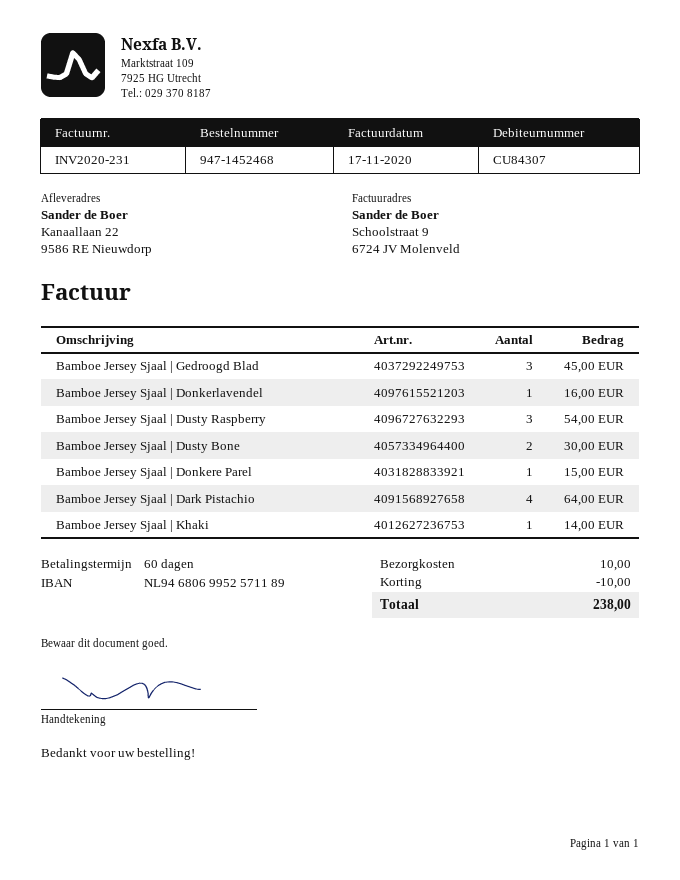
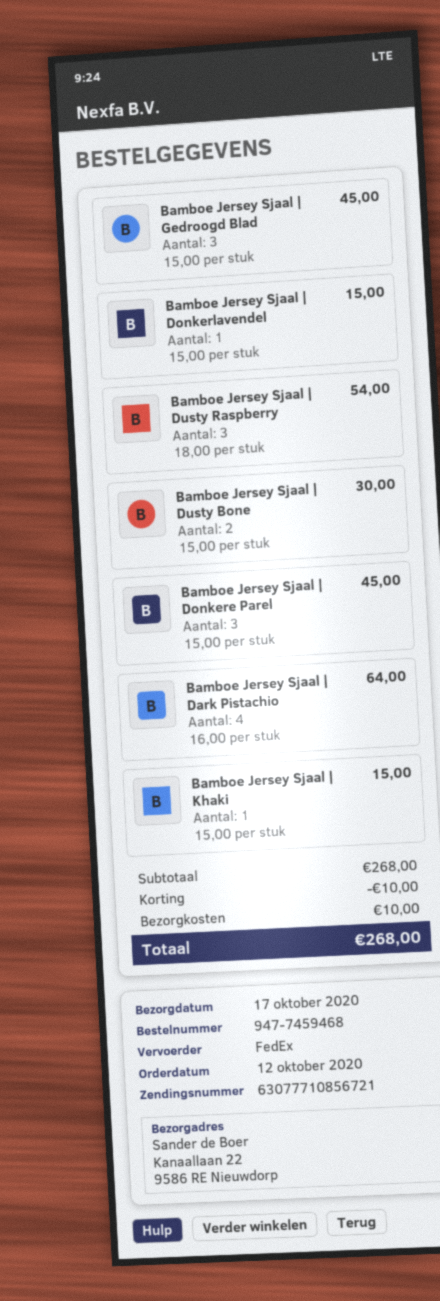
order number: 947-1452468 -> 947-7459468
Bamboe Jersey Sjaal | Donkerlavendel: 1 for 16.00 -> 1 for 15.00
Bamboe Jersey Sjaal | Donkere Parel: 1 for 15.00 -> 3 for 45.00
Bamboe Jersey Sjaal | Khaki: 1 for 14.00 -> 1 for 15.00
total: 238.00 -> 268.00

